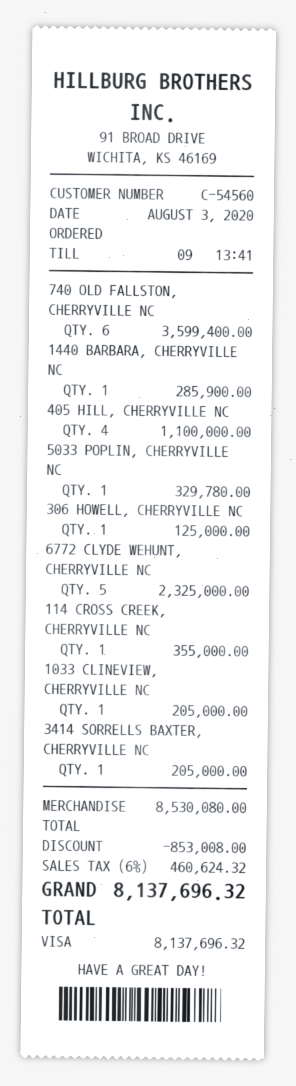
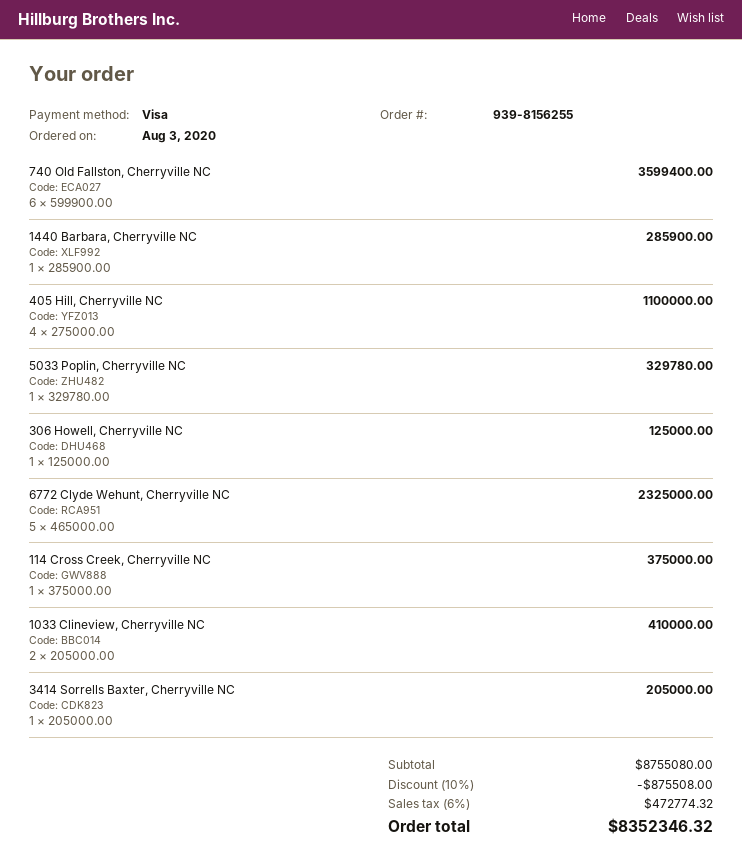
114 CROSS CREEK, CHERRYVILLE NC: 1 for 355000.00 -> 1 for 375000.00
1033 CLINEVIEW, CHERRYVILLE NC: 1 for 205000.00 -> 2 for 410000.00
subtotal: 8530080.00 -> 8755080.00
discount: 853008.00 -> 875508.00
tax: 6% = 460624.32 -> 6% = 472774.32
total: 8137696.32 -> 8352346.32

